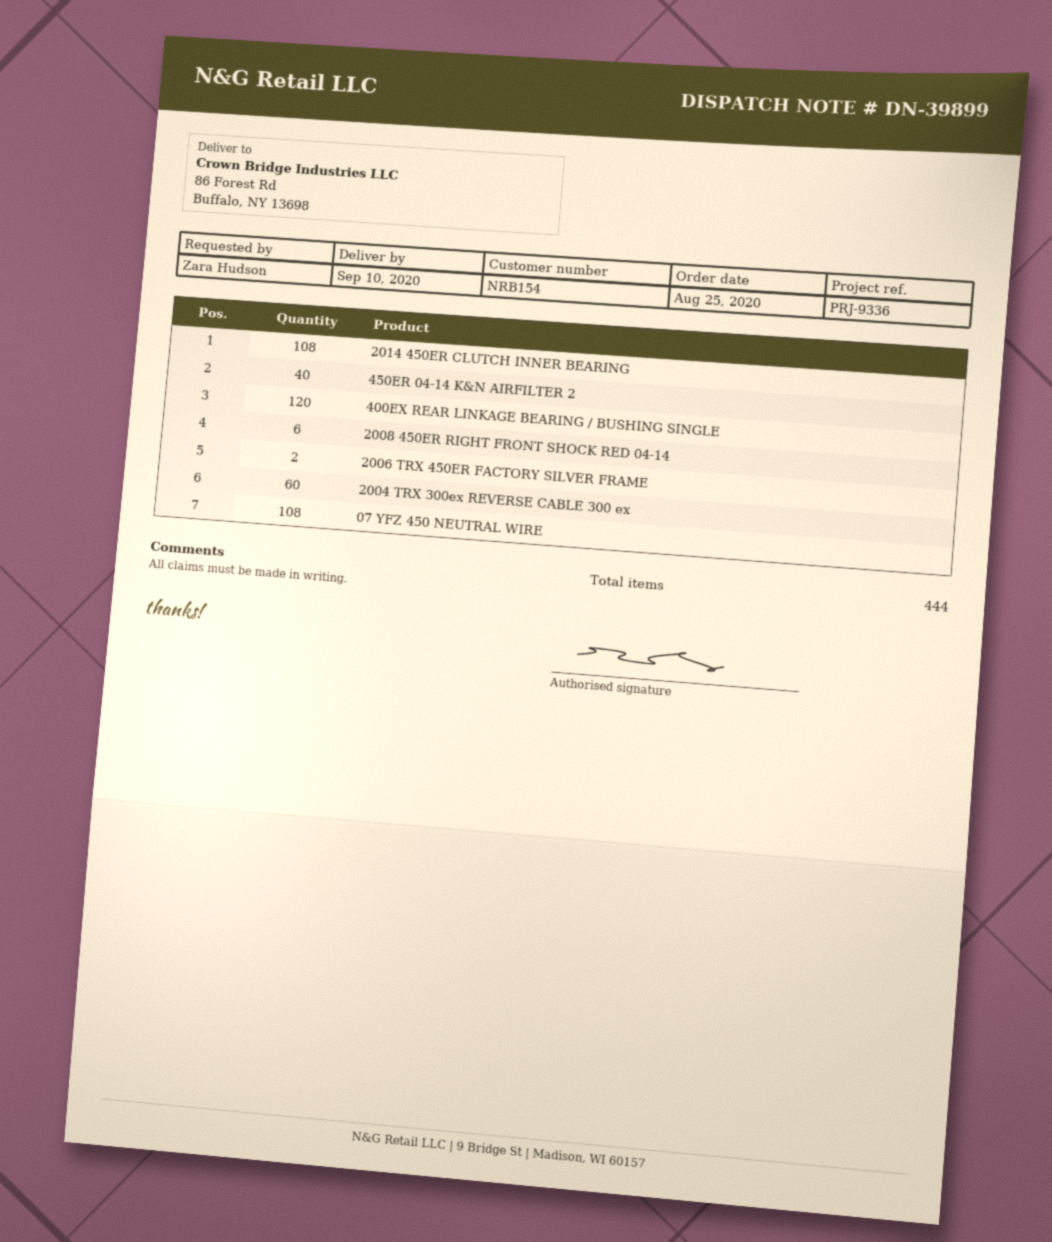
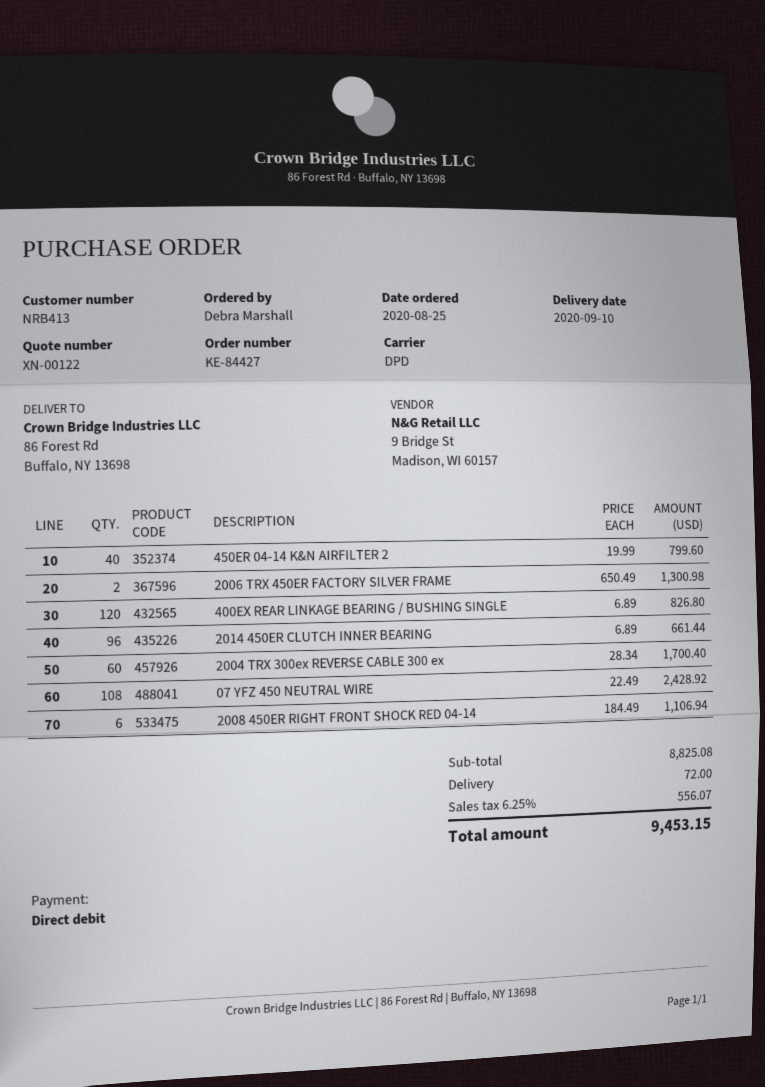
customer number: NRB154 -> NRB413
ordered by: Zara Hudson -> Debra Marshall
2014 450ER CLUTCH INNER BEARING: 108 -> 96

